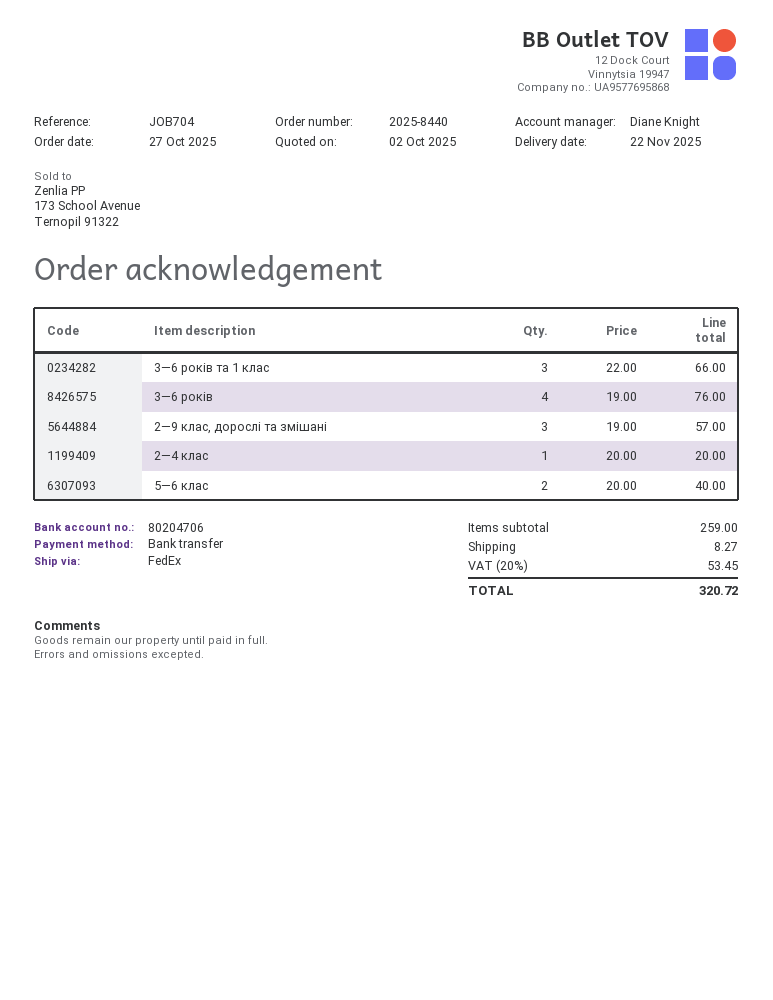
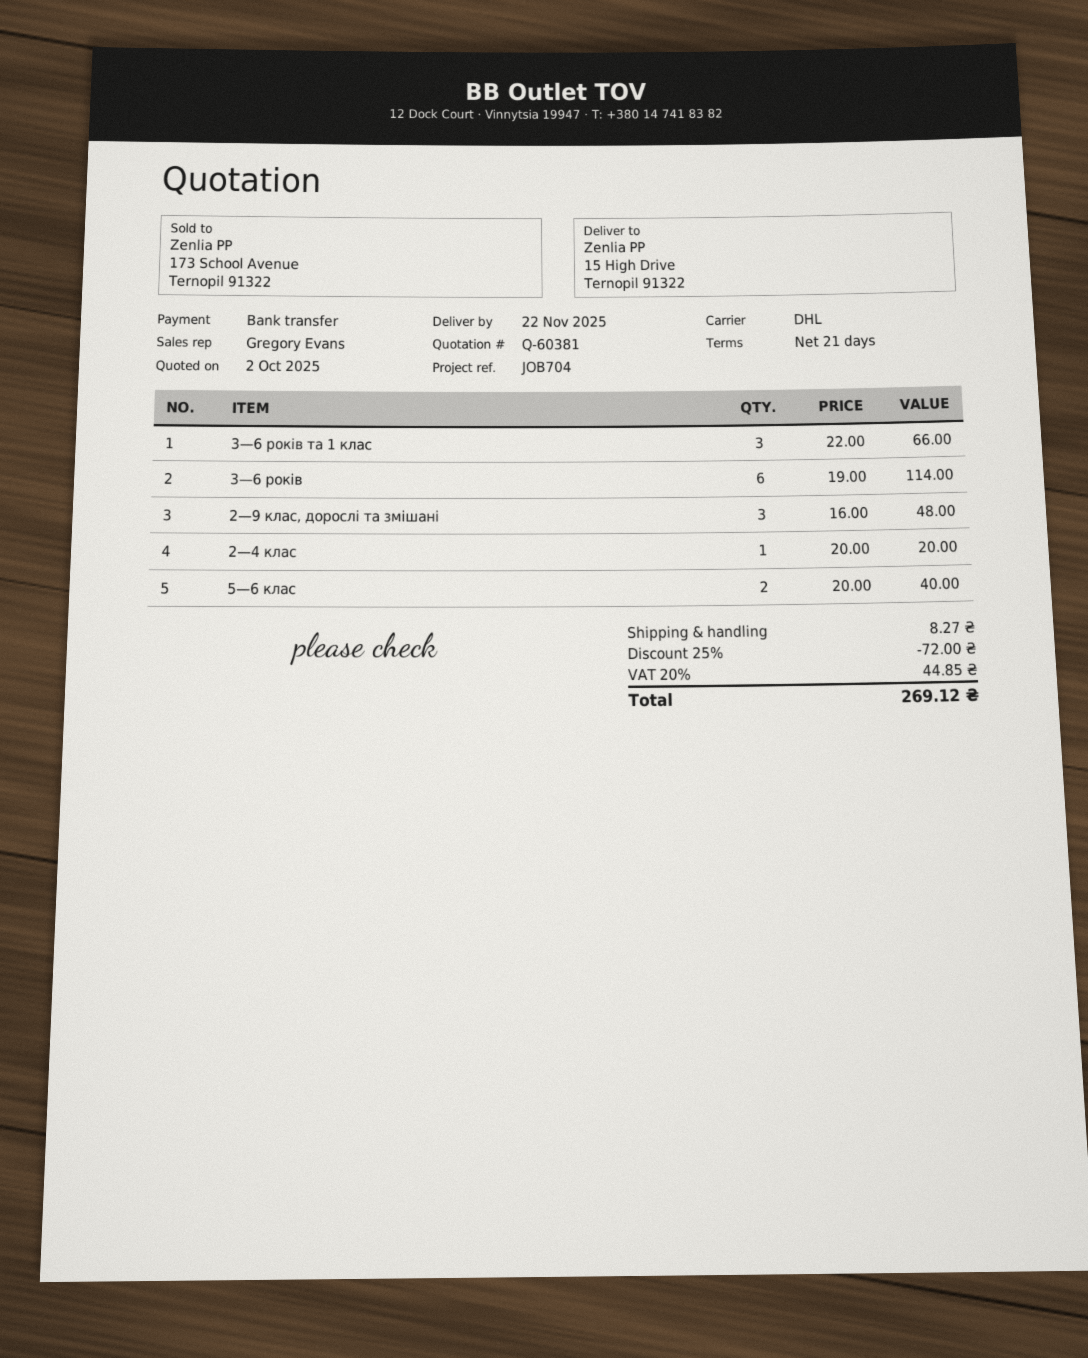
sales rep: Diane Knight -> Gregory Evans
shipping method: FedEx -> DHL
3—6 років: 4 x 19.00 = 76.00 -> 6 x 19.00 = 114.00
2—9 клас, дорослі та змішані: 3 x 19.00 = 57.00 -> 3 x 16.00 = 48.00
discount: none -> 25% = 72.00
tax: 20% = 53.45 -> 20% = 44.85
total: 320.72 -> 269.12

